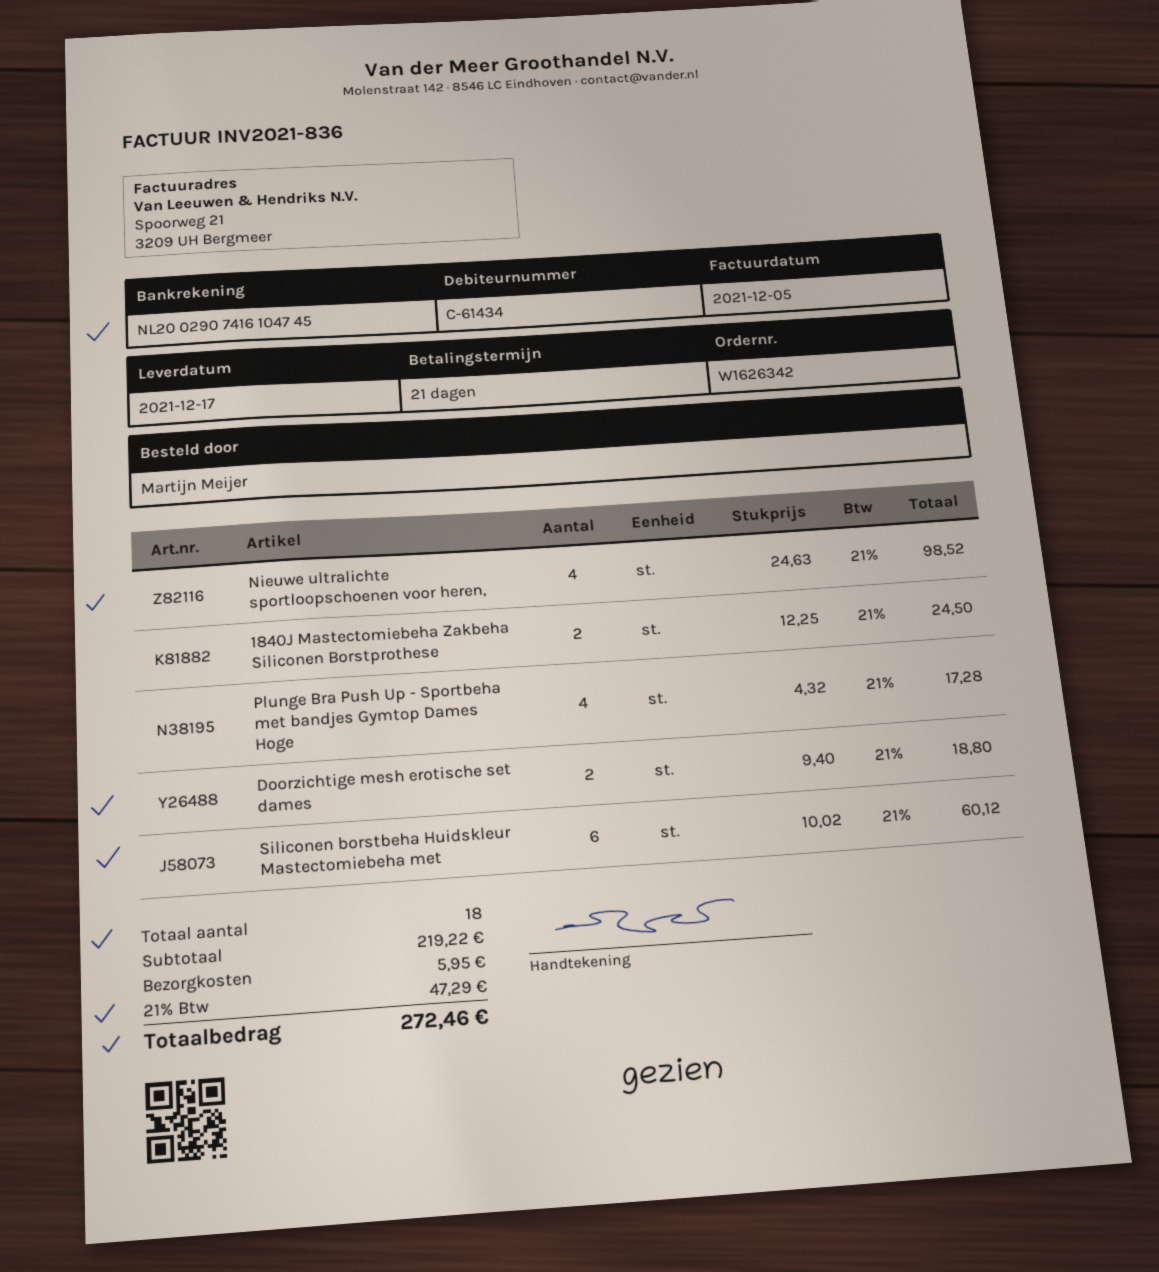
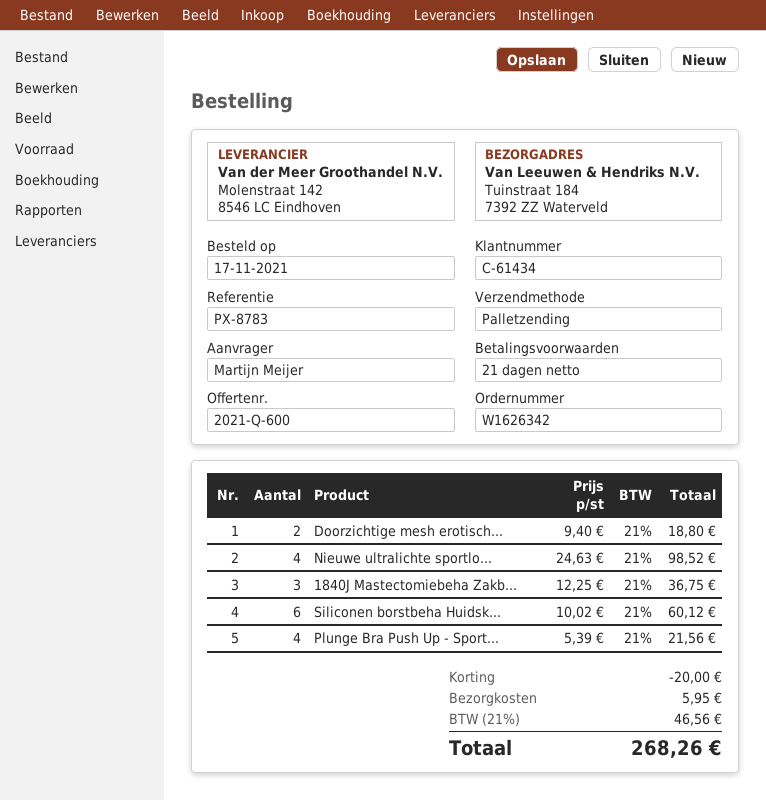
1840J Mastectomiebeha Zakbeha Siliconen Borstprothese: 2 x 12.25 = 24.50 -> 3 x 12.25 = 36.75
Plunge Bra Push Up - Sportbeha met bandjes Gymtop Dames Hoge: 4 x 4.32 = 17.28 -> 4 x 5.39 = 21.56
discount: none -> 20.00
tax: 21% = 47.29 -> 21% = 46.56
total: 272.46 -> 268.26

